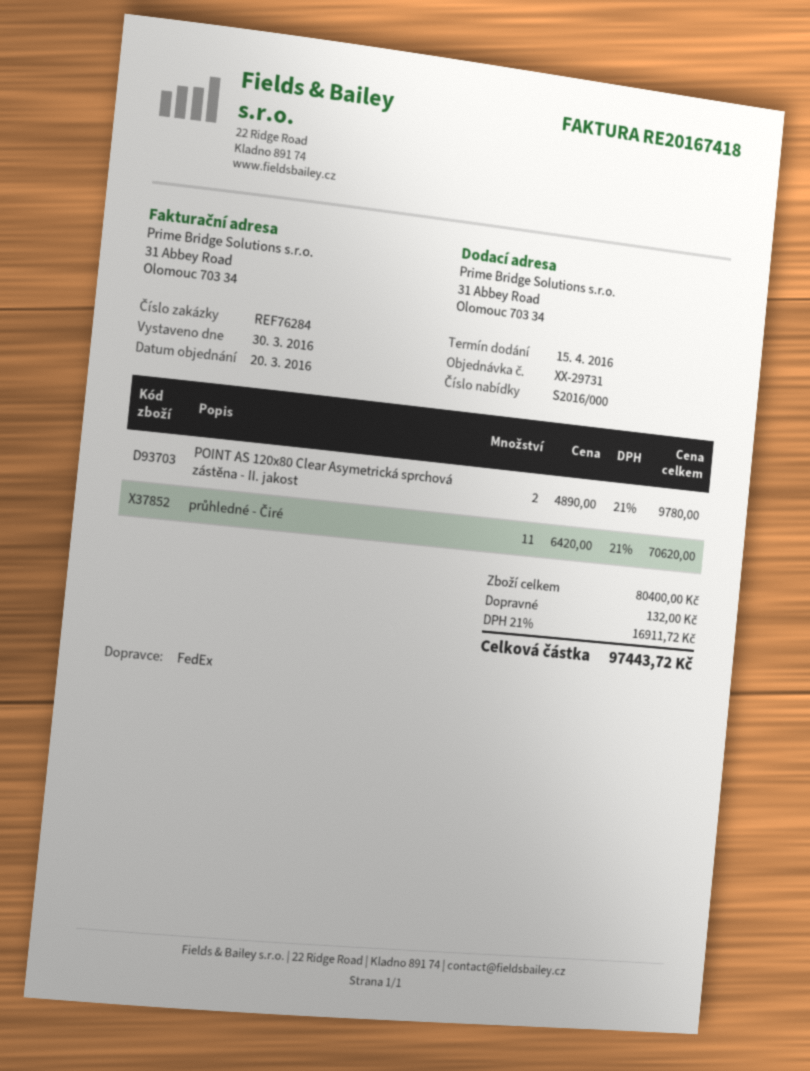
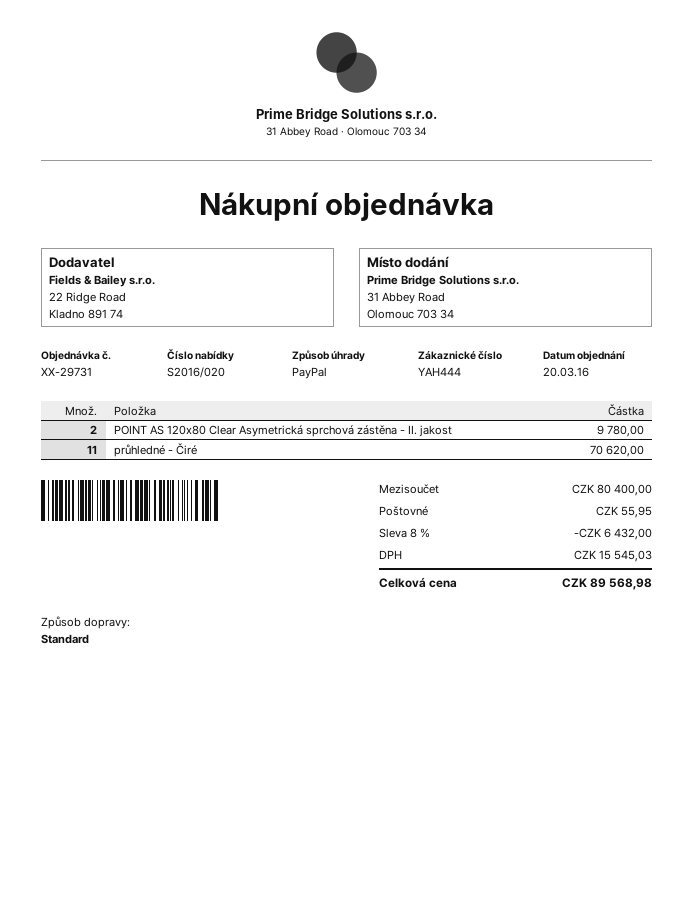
quote number: S2016/000 -> S2016/020
shipping method: FedEx -> standard
discount: none -> 8% = 6432.00
shipping: 132.00 -> 55.95
tax: 16911.72 -> 15545.03
total: 97443.72 -> 89568.98

